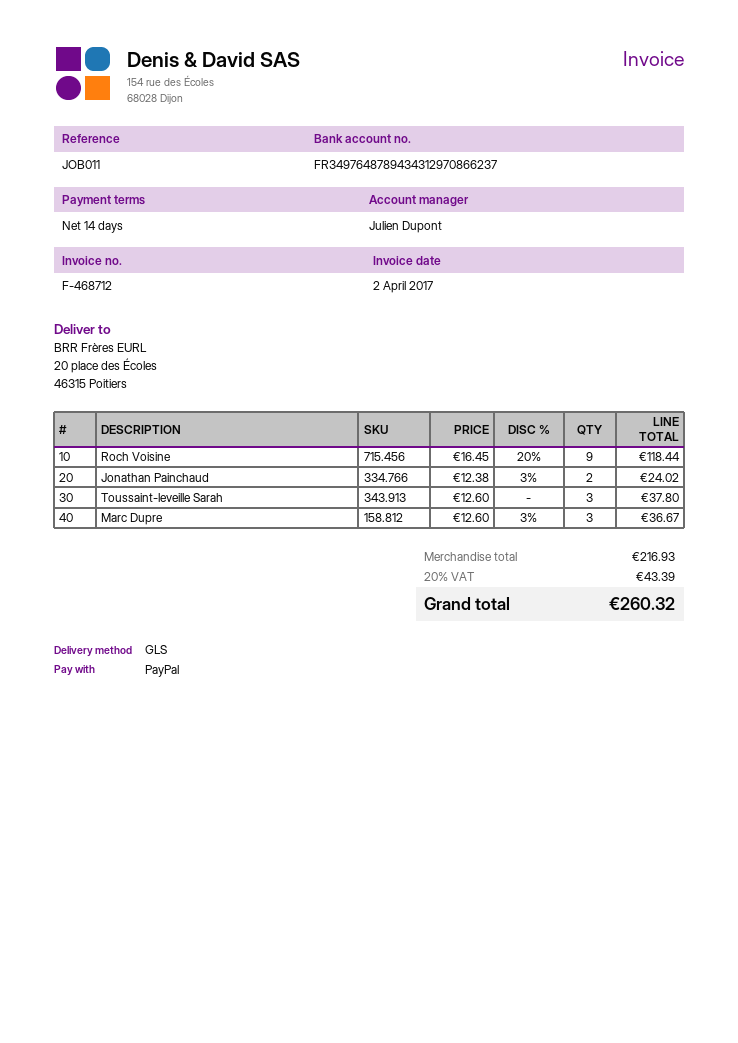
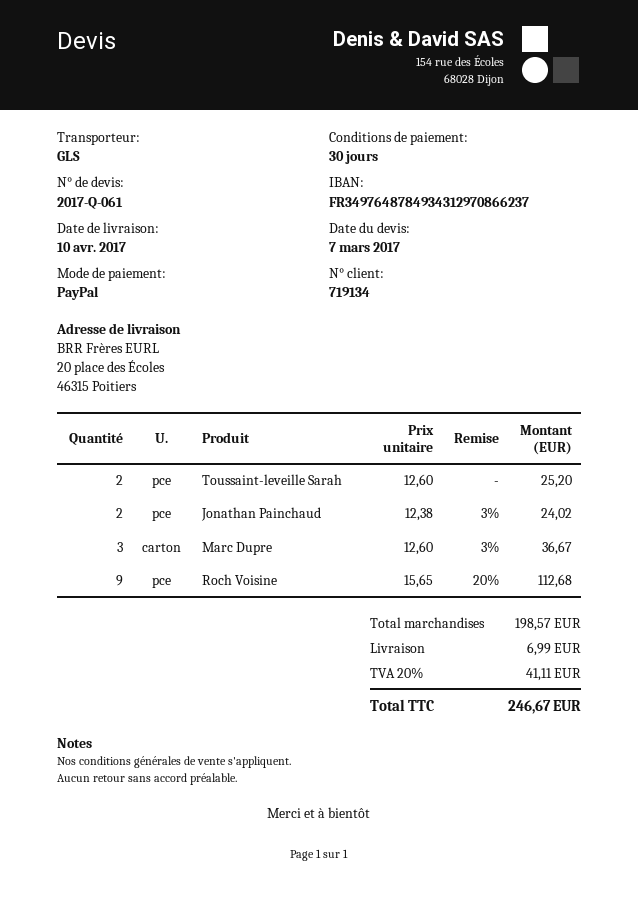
payment terms: 14 days -> 30 days
bank account: FR3497648789434312970866237 -> FR3497648784934312970866237
Roch Voisine: 9 x 16.45 - 20% = 118.44 -> 9 x 15.65 - 20% = 112.68
Toussaint-leveille Sarah: 3 x 12.60 = 37.80 -> 2 x 12.60 = 25.20
subtotal: 216.93 -> 198.57
shipping: none -> 6.99
tax: 20% = 43.39 -> 20% = 41.11
total: 260.32 -> 246.67

